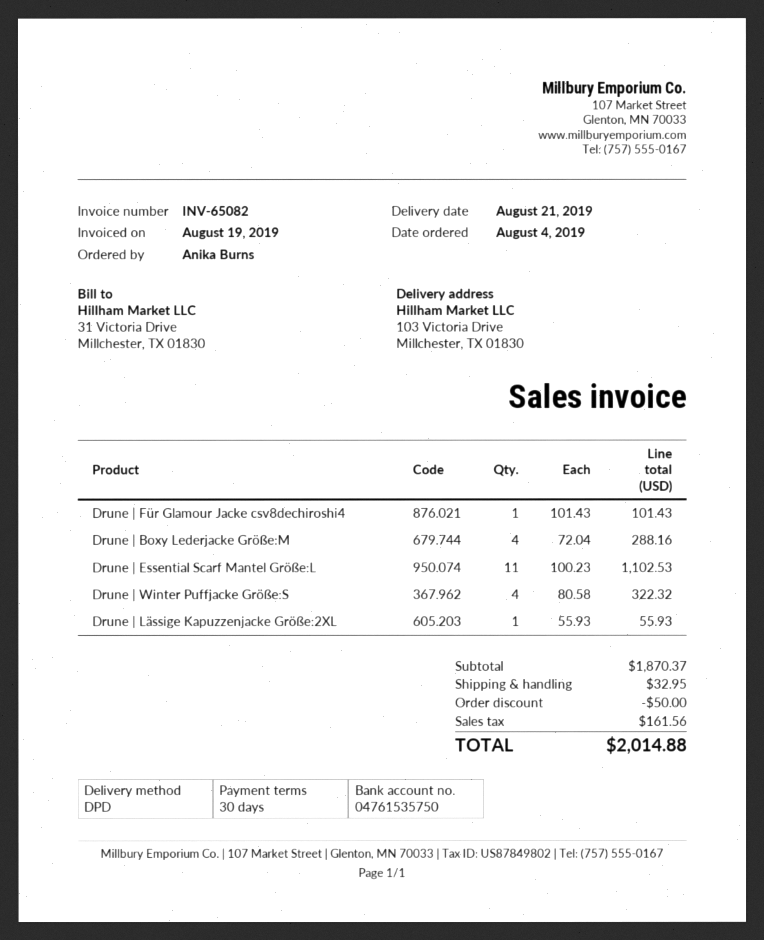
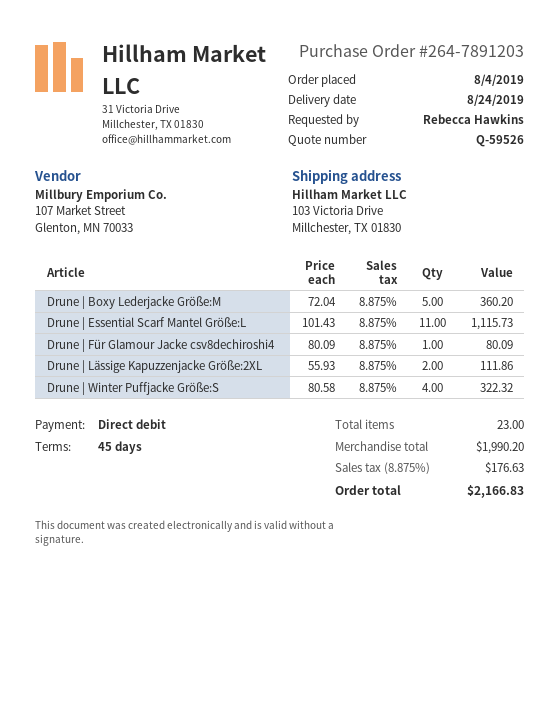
delivery date: 2019-08-21 -> 2019-08-24
payment terms: 30 days -> 45 days
ordered by: Anika Burns -> Rebecca Hawkins
Drune | Für Glamour Jacke csv8dechiroshi4: 1 x 101.43 = 101.43 -> 1 x 80.09 = 80.09
Drune | Boxy Lederjacke Größe:M: 4 x 72.04 = 288.16 -> 5 x 72.04 = 360.20
Drune | Essential Scarf Mantel Größe:L: 11 x 100.23 = 1102.53 -> 11 x 101.43 = 1115.73
Drune | Lässige Kapuzzenjacke Größe:2XL: 1 x 55.93 = 55.93 -> 2 x 55.93 = 111.86
subtotal: 1870.37 -> 1990.20
discount: 50.00 -> none
shipping: 32.95 -> none
tax: 161.56 -> 176.63
total: 2014.88 -> 2166.83

